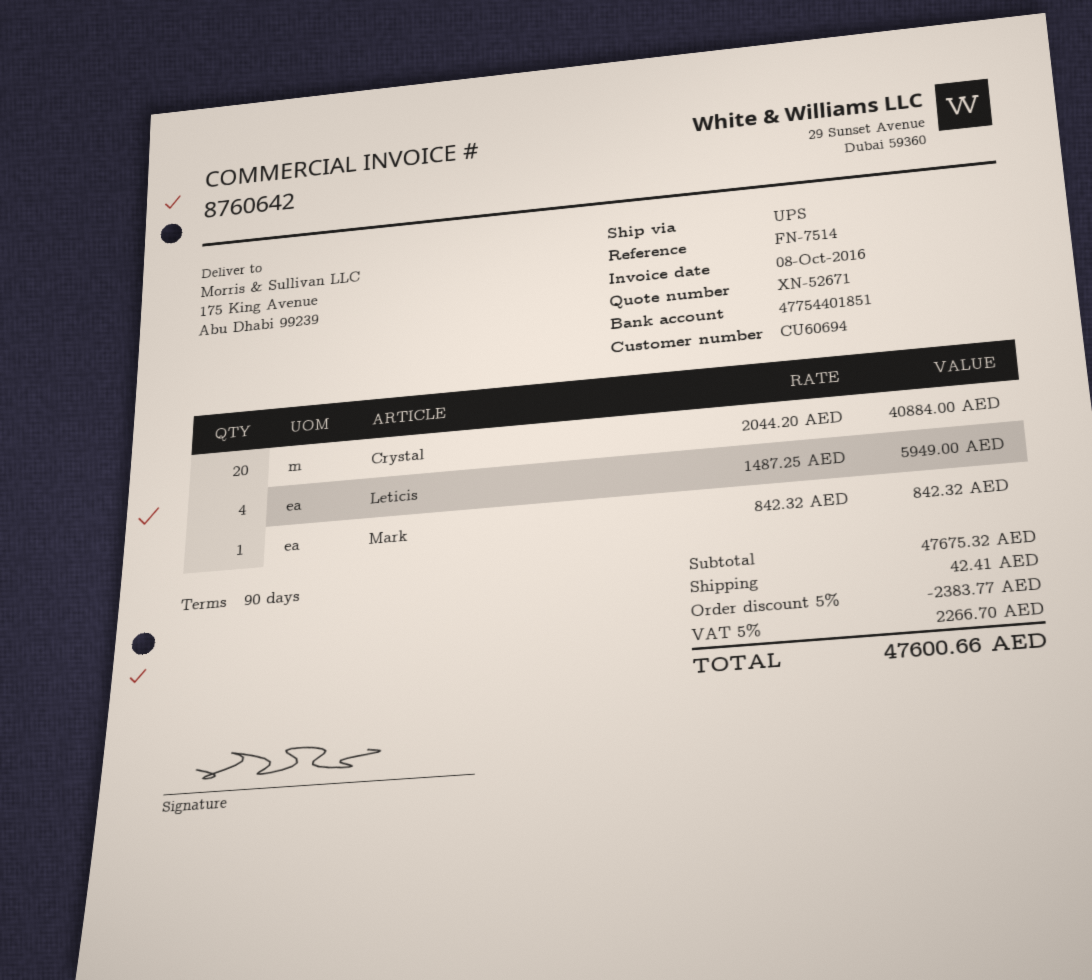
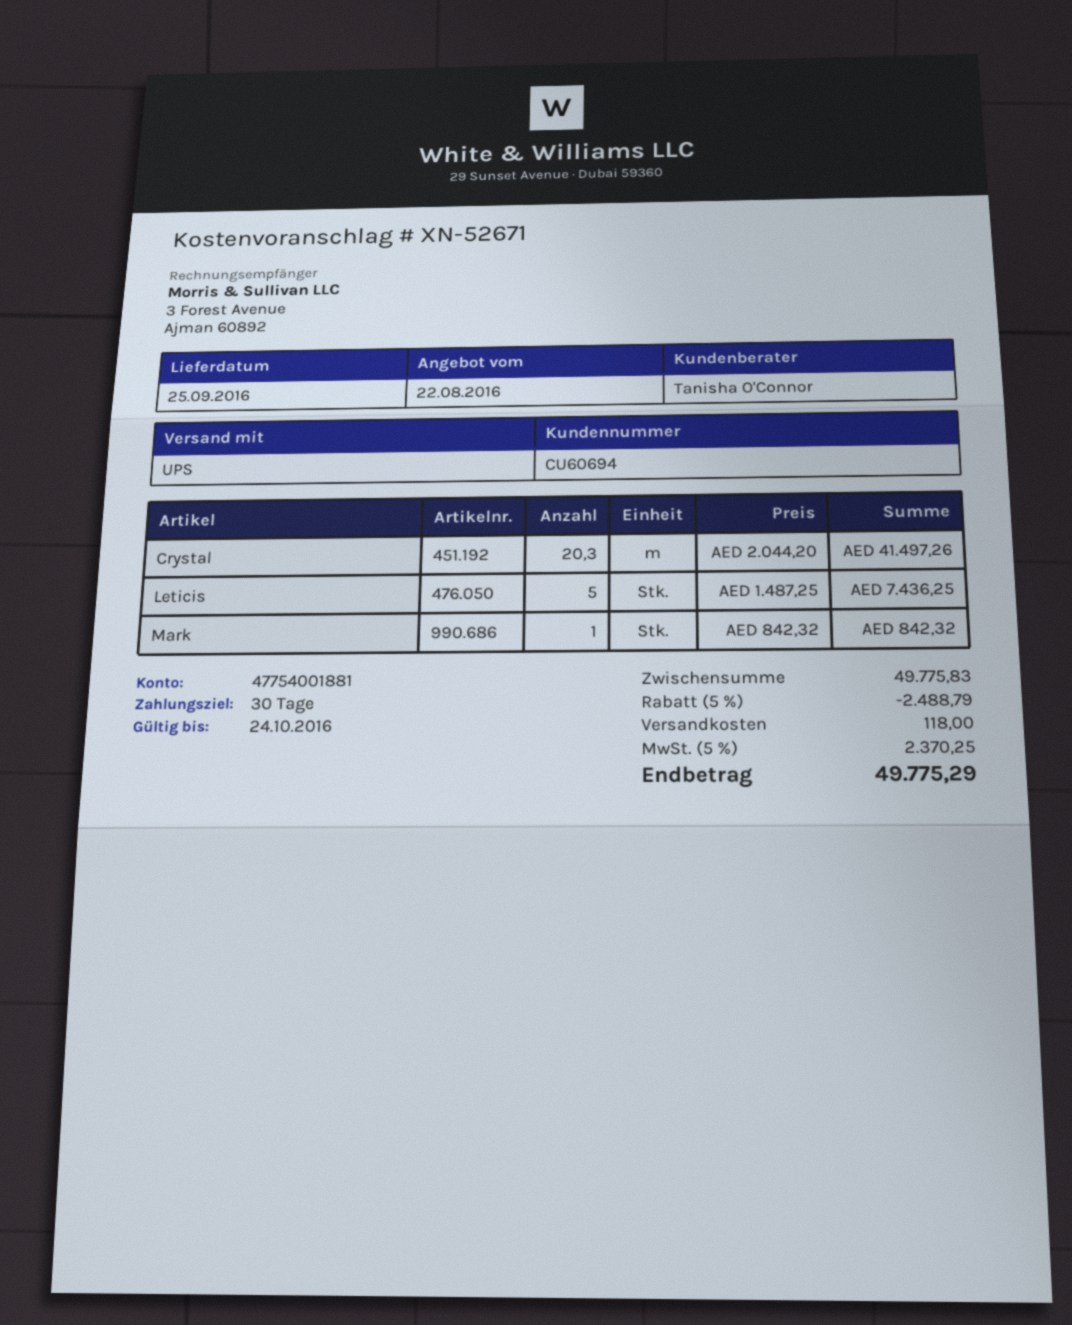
payment terms: 90 days -> 30 days
bank account: 47754401851 -> 47754001881
Crystal: 20 x 2044.20 = 40884.00 -> 20.3 x 2044.20 = 41497.26
Leticis: 4 x 1487.25 = 5949.00 -> 5 x 1487.25 = 7436.25
subtotal: 47675.32 -> 49775.83
discount: 5% = 2383.77 -> 5% = 2488.79
shipping: 42.41 -> 118.00
tax: 5% = 2266.70 -> 5% = 2370.25
total: 47600.66 -> 49775.29

